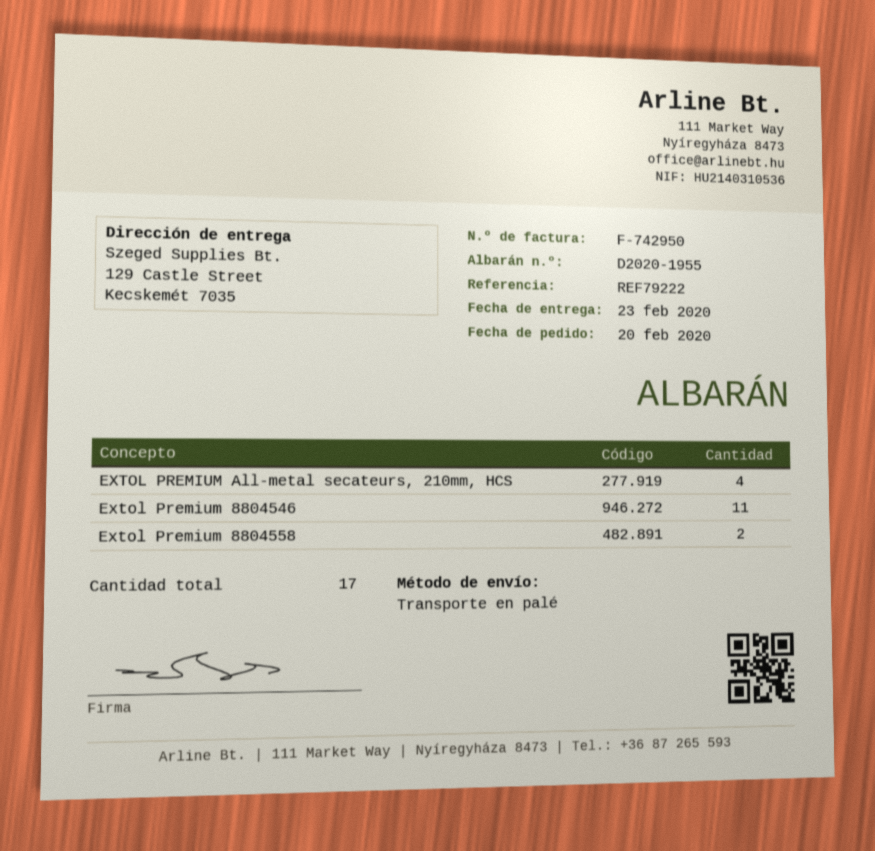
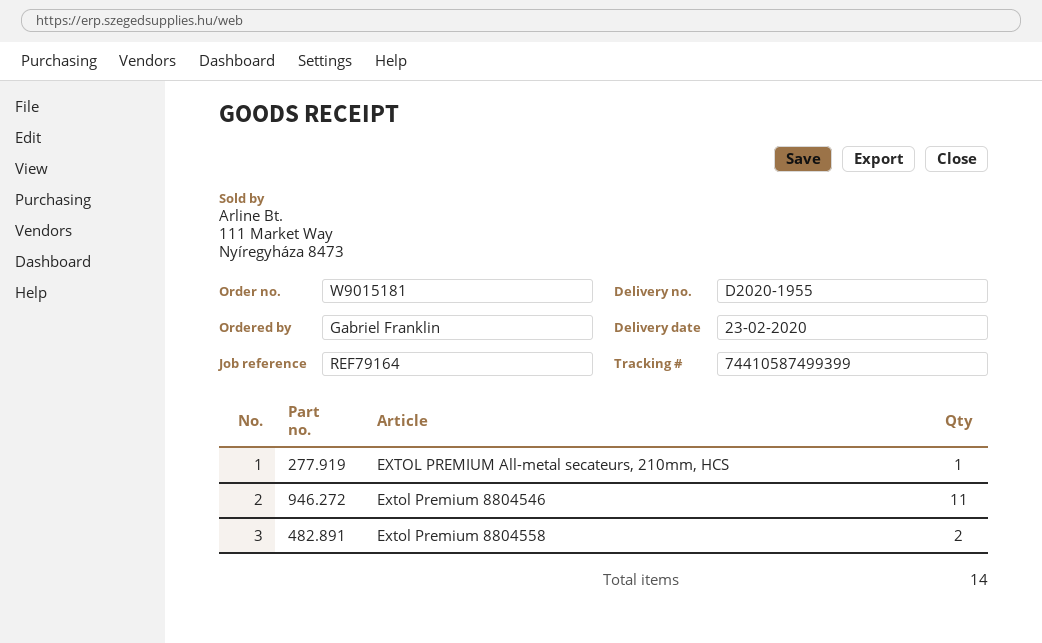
reference: REF79222 -> REF79164
EXTOL PREMIUM All-metal secateurs, 210mm, HCS: 4 -> 1
total quantity: 17 -> 14

